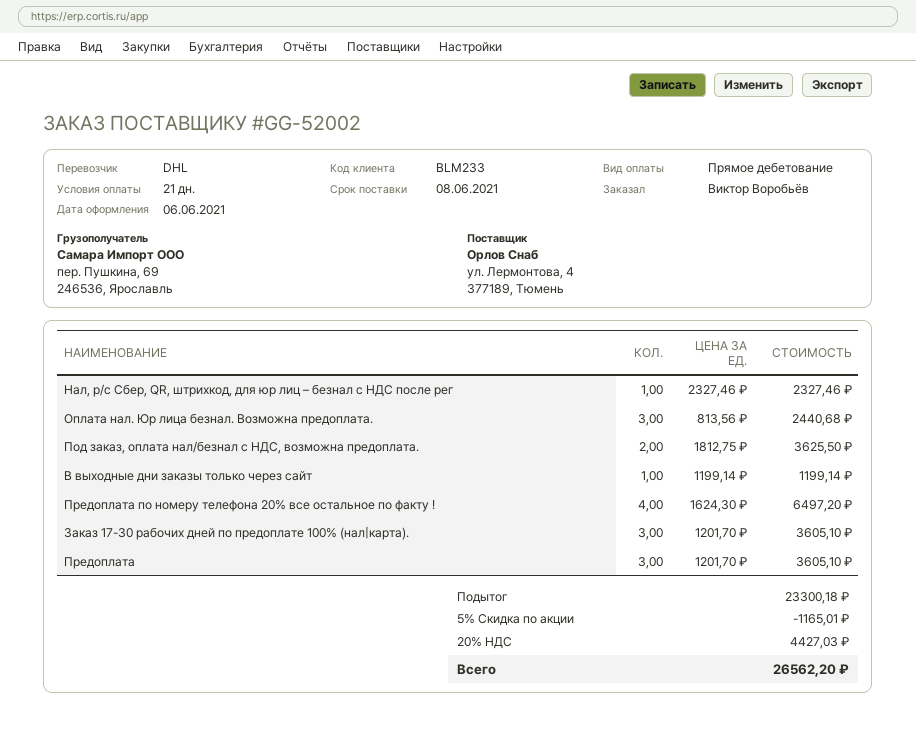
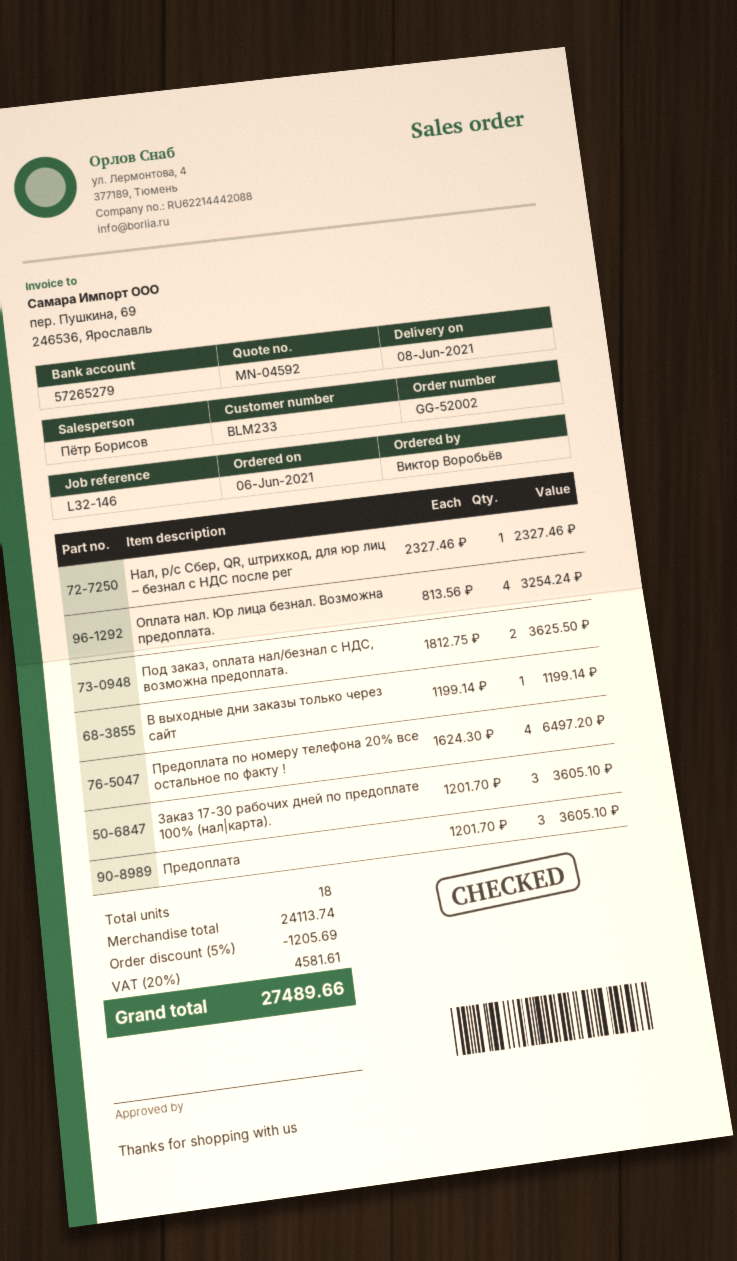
Оплата нал. Юр лица безнал. Возможна предоплата.: 3 x 813.56 = 2440.68 -> 4 x 813.56 = 3254.24
subtotal: 23300.18 -> 24113.74
discount: 5% = 1165.01 -> 5% = 1205.69
tax: 20% = 4427.03 -> 20% = 4581.61
total: 26562.20 -> 27489.66

